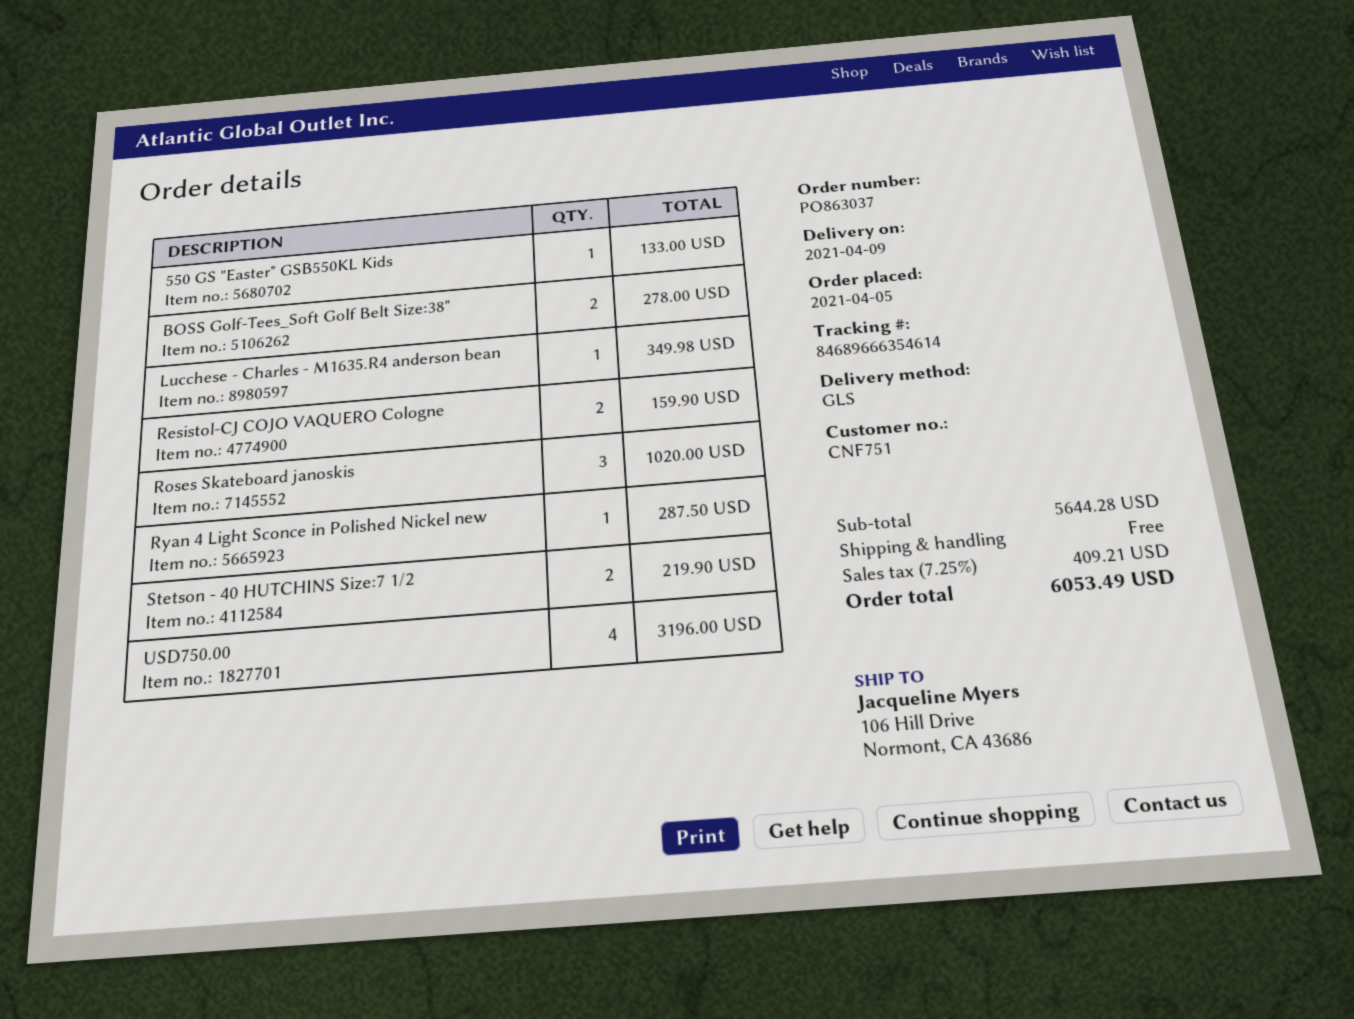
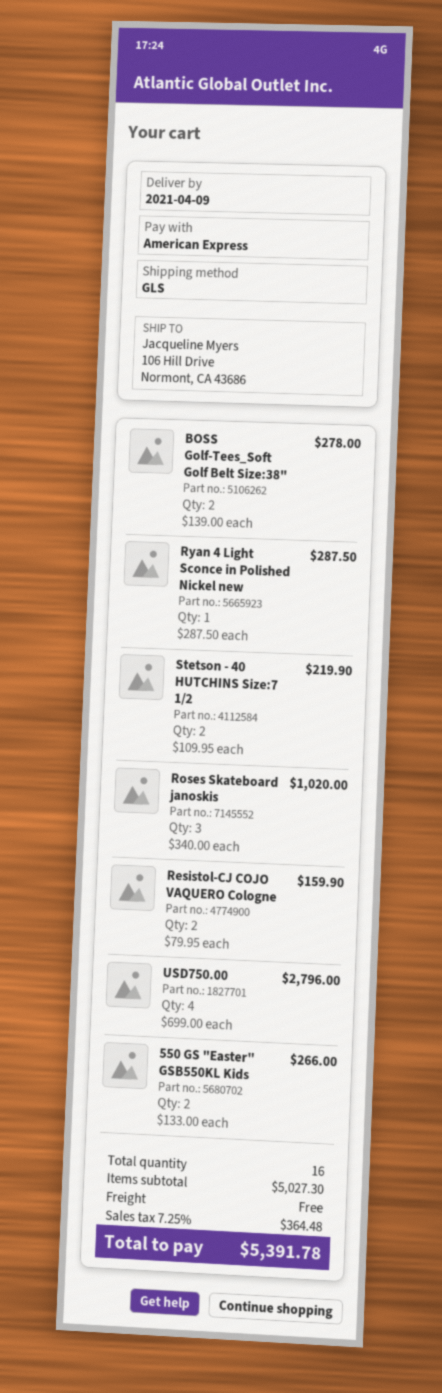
550 GS "Easter" GSB550KL Kids: 1 for 133.00 -> 2 for 266.00
Lucchese - Charles - M1635.R4 anderson bean: 1 for 349.98 -> none
USD750.00: 4 for 3196.00 -> 4 for 2796.00
subtotal: 5644.28 -> 5027.30
tax: 7.25% = 409.21 -> 7.25% = 364.48
total: 6053.49 -> 5391.78

